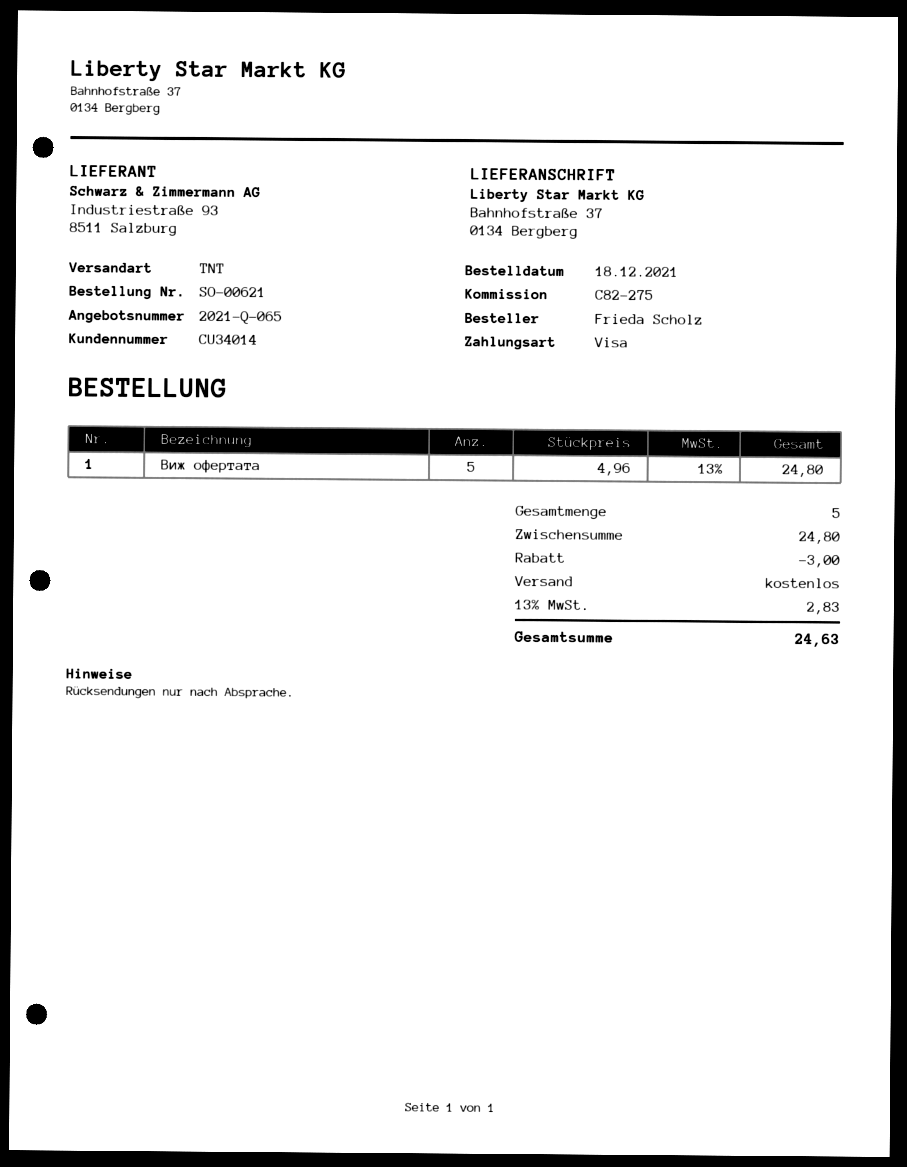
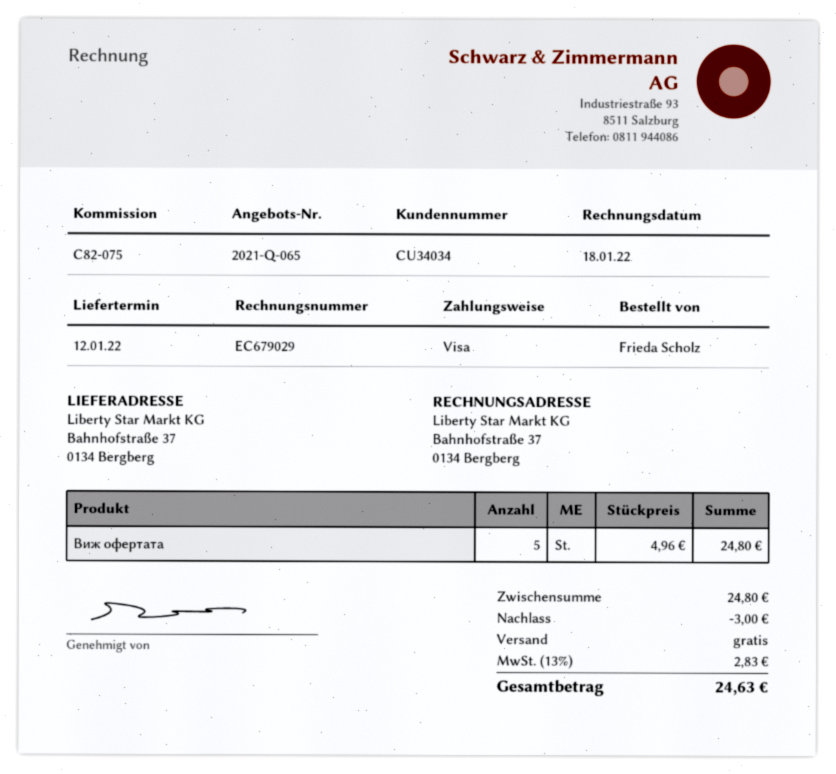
customer number: CU34014 -> CU34034
reference: C82-275 -> C82-075

